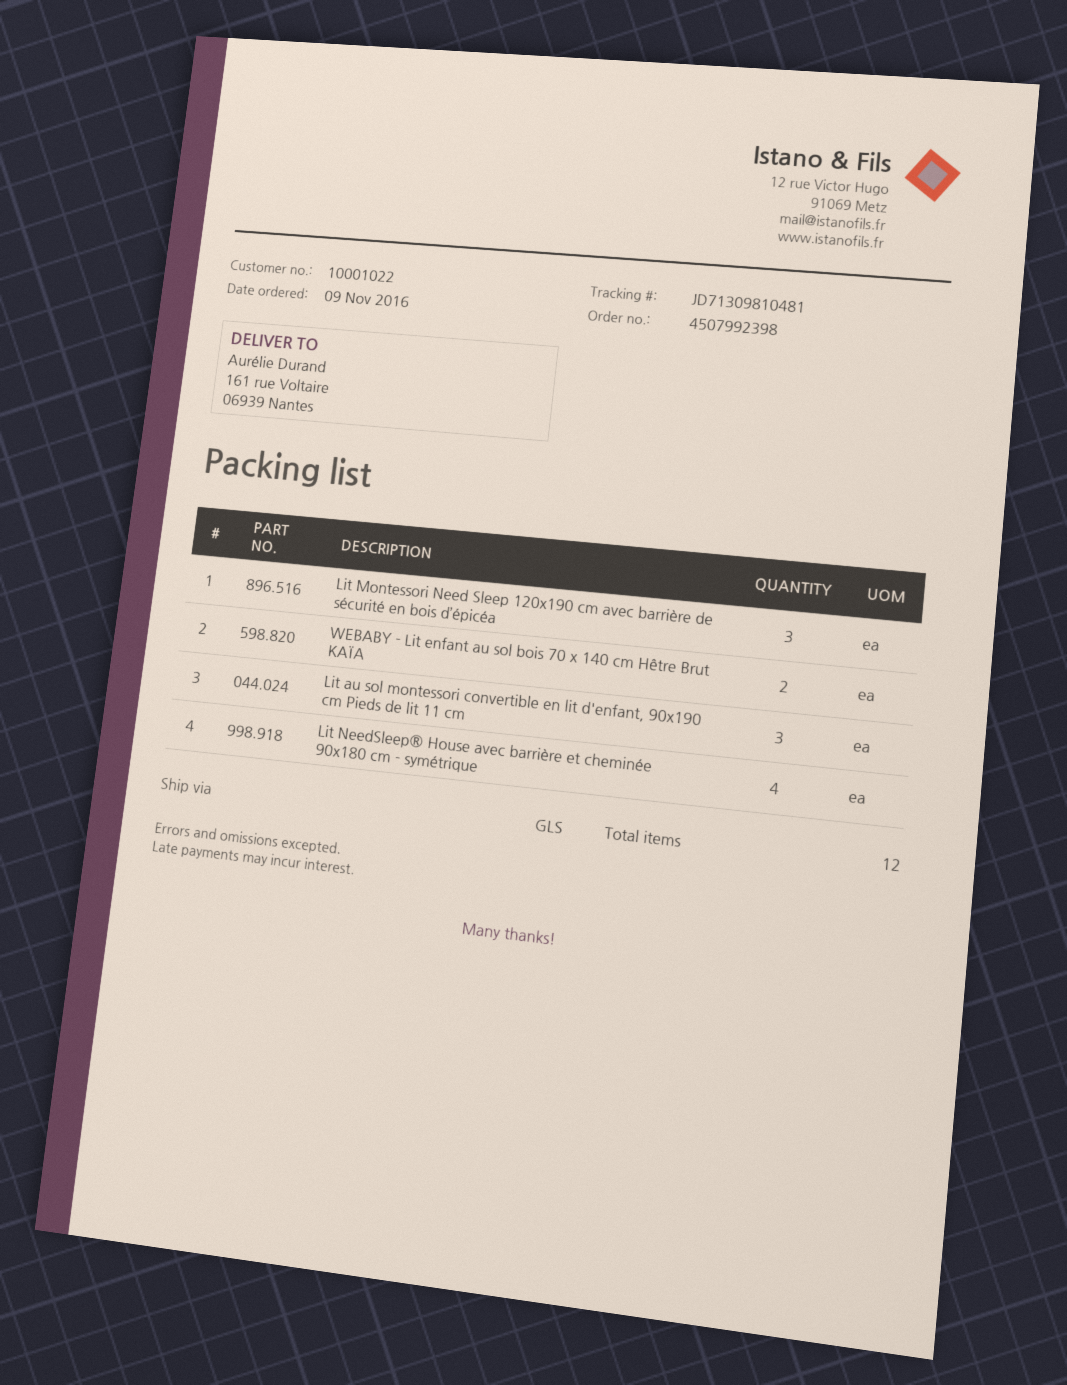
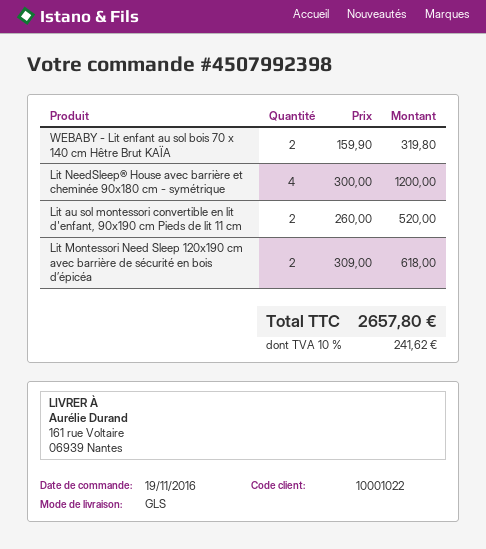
order date: 2016-11-09 -> 2016-11-19
Lit Montessori Need Sleep 120x190 cm avec barrière de sécurité en bois d’épicéa: 3 -> 2
Lit au sol montessori convertible en lit d'enfant, 90x190 cm Pieds de lit 11 cm: 3 -> 2

